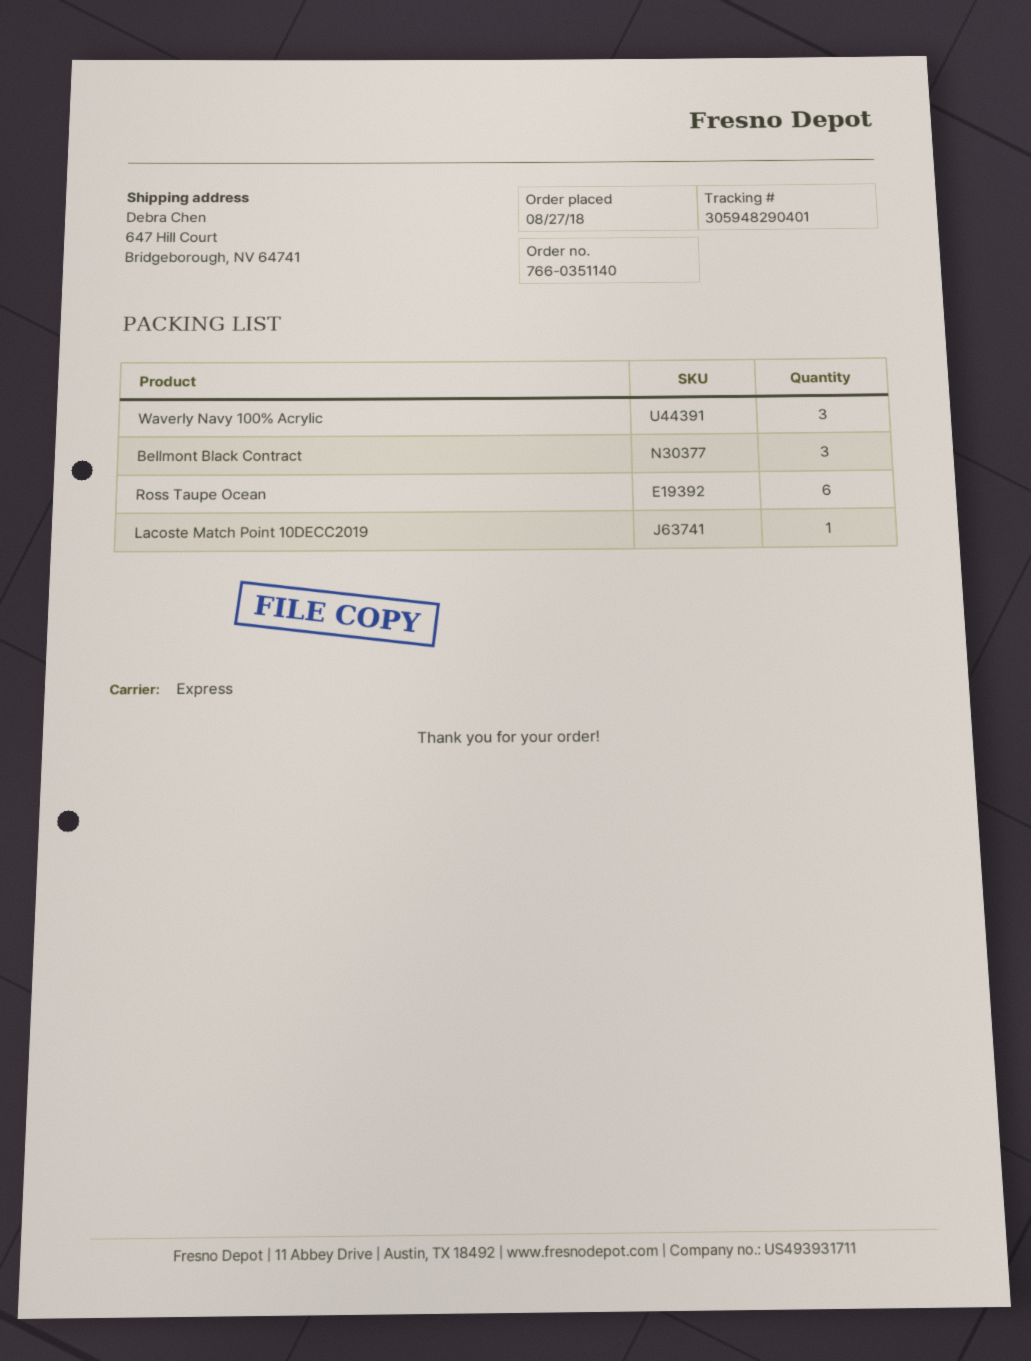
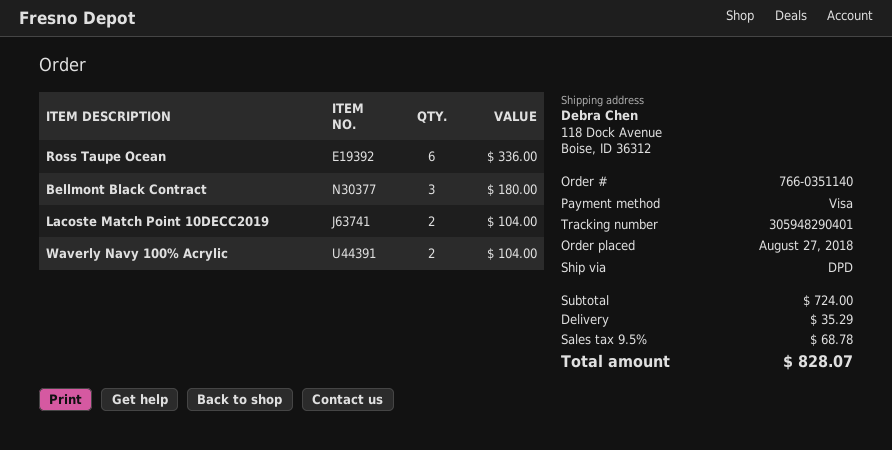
shipping method: express -> DPD
ship to: 647 Hill Court, Bridgeborough, NV 64741 -> 118 Dock Avenue, Boise, ID 36312
Waverly Navy 100% Acrylic: 3 -> 2
Lacoste Match Point 10DECC2019: 1 -> 2

